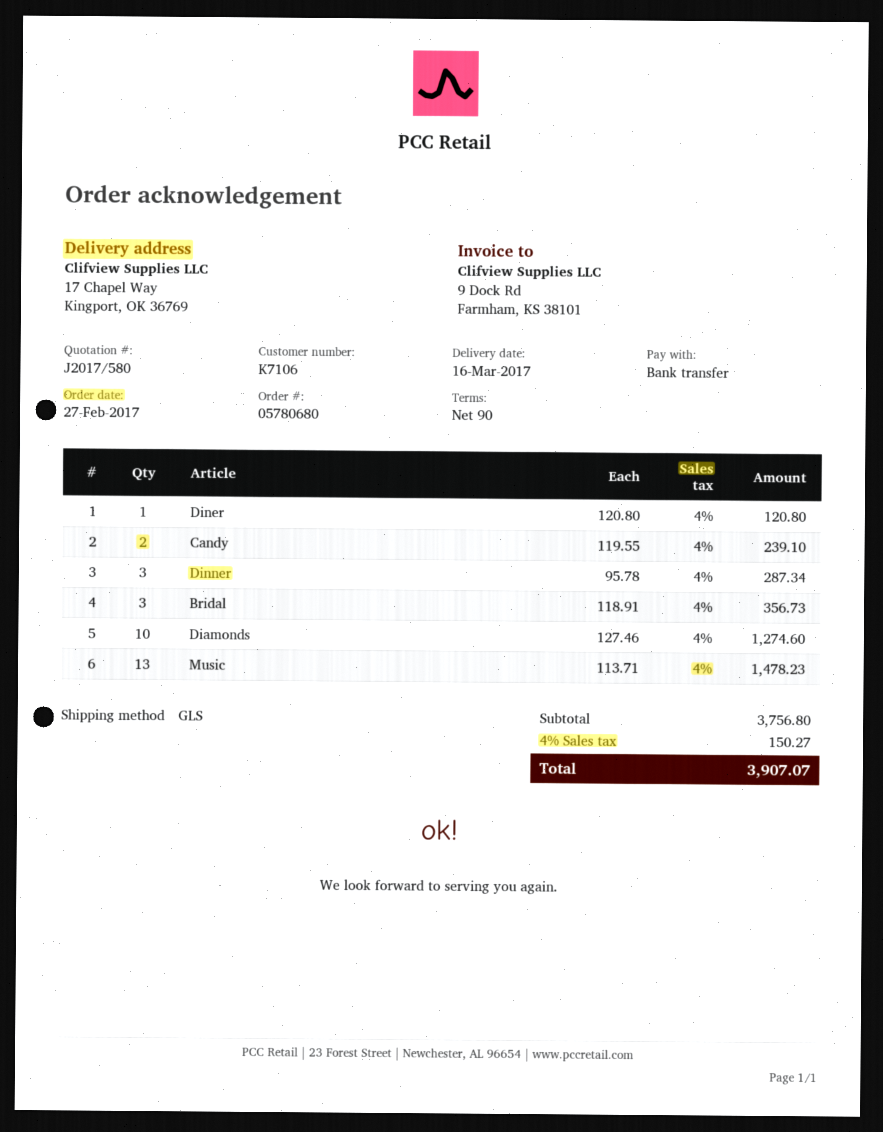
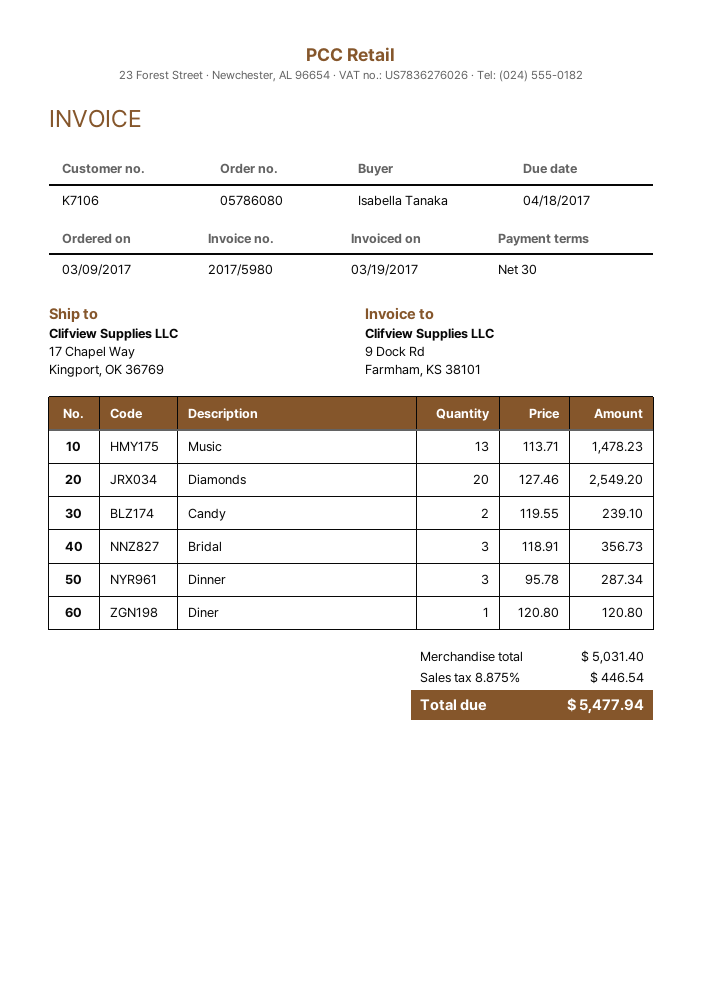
order number: 05780680 -> 05786080
order date: 2017-02-27 -> 2017-03-09
payment terms: 90 days -> 30 days
Diamonds: 10 x 127.46 = 1274.60 -> 20 x 127.46 = 2549.20
subtotal: 3756.80 -> 5031.40
tax: 4% = 150.27 -> 8.875% = 446.54
total: 3907.07 -> 5477.94

